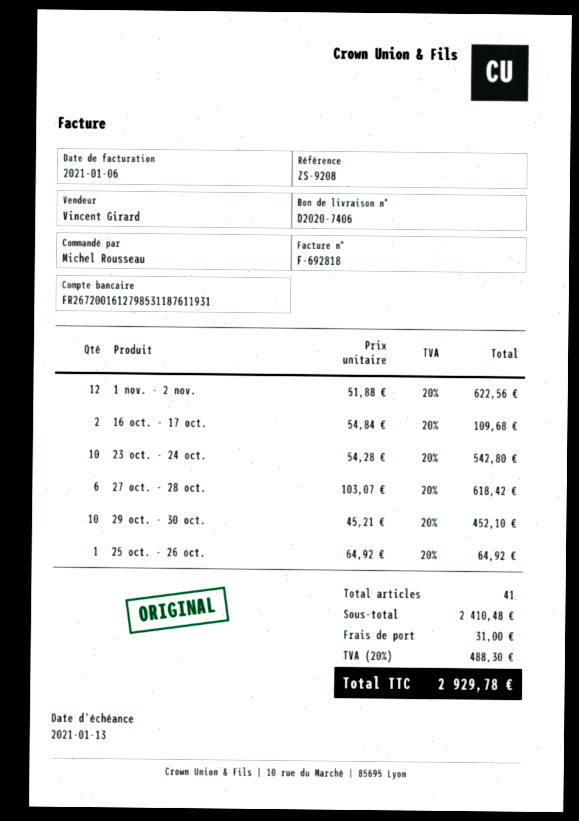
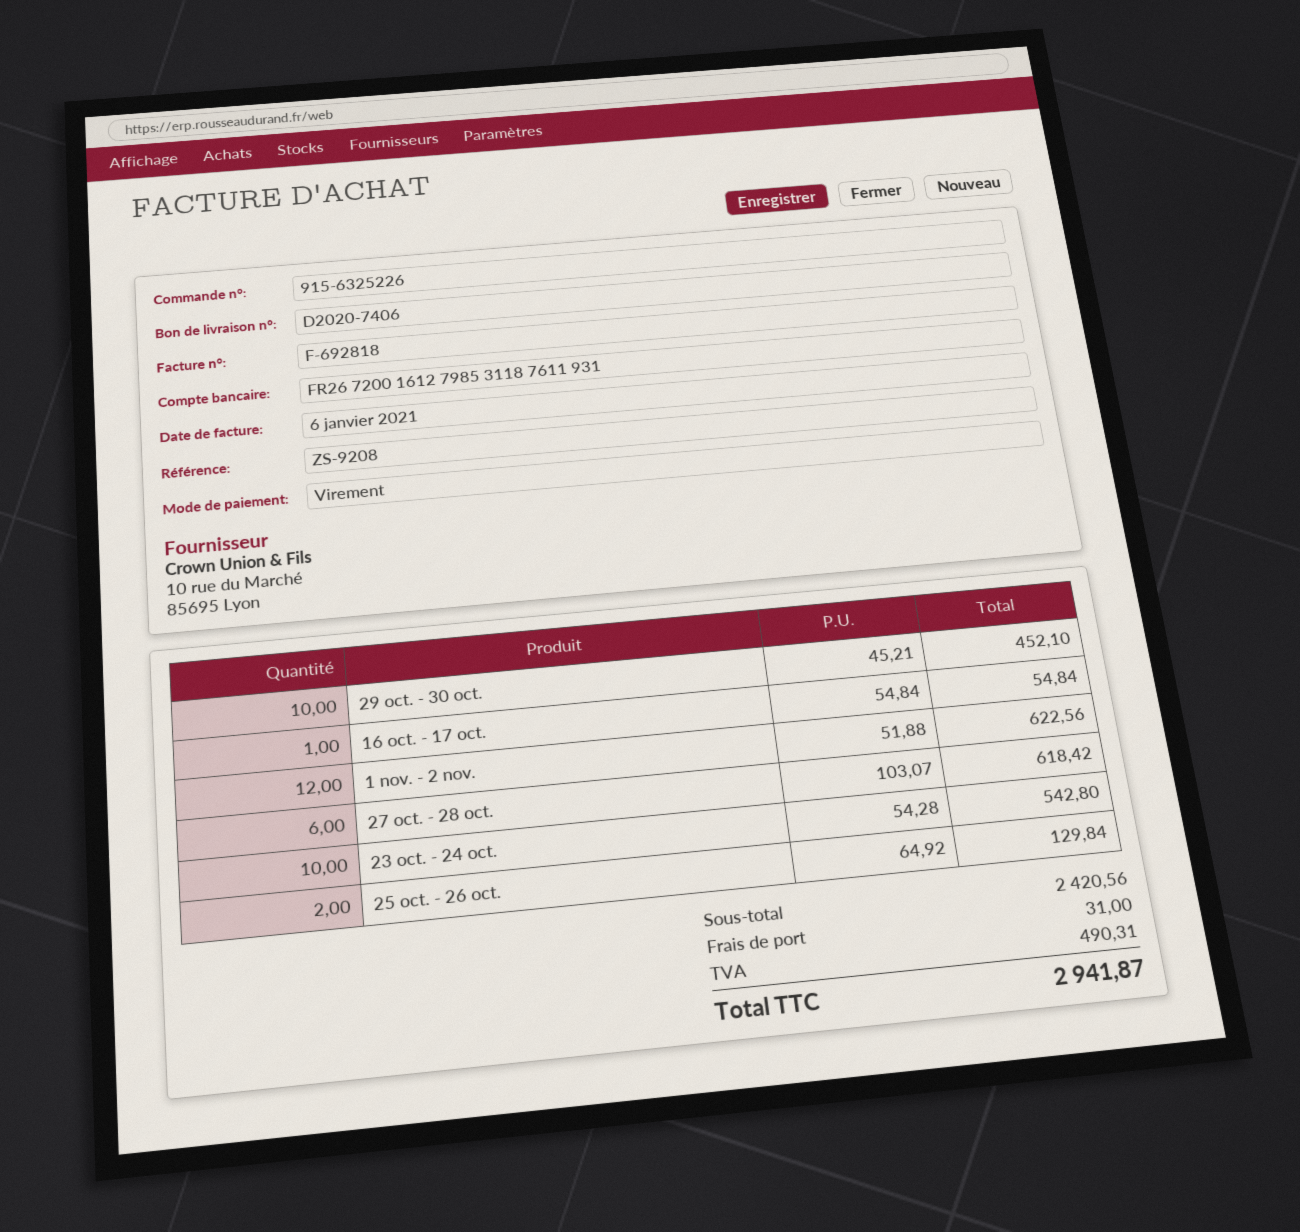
16 oct. - 17 oct.: 2 x 54.84 = 109.68 -> 1 x 54.84 = 54.84
25 oct. - 26 oct.: 1 x 64.92 = 64.92 -> 2 x 64.92 = 129.84
subtotal: 2410.48 -> 2420.56
tax: 488.30 -> 490.31
total: 2929.78 -> 2941.87

